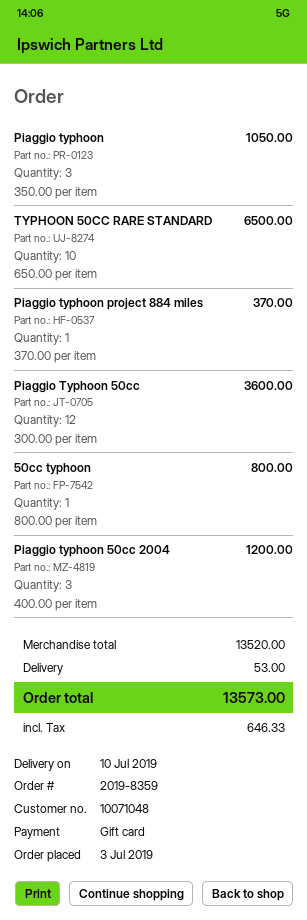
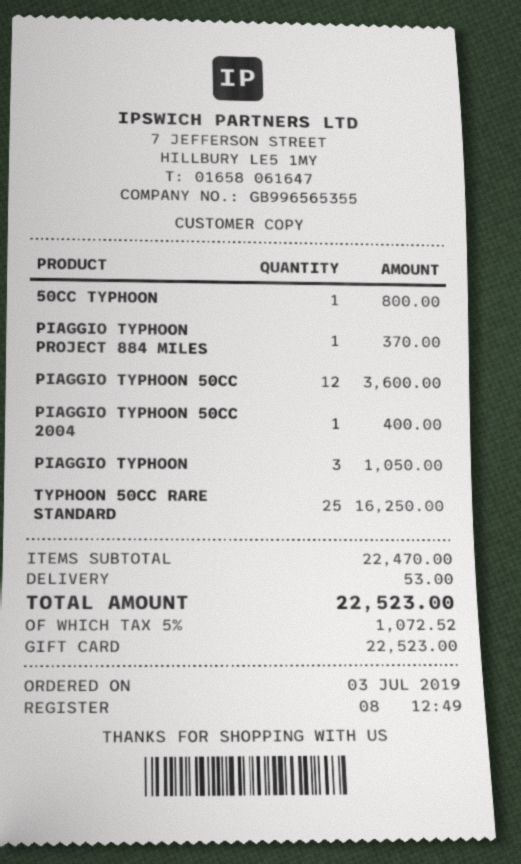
TYPHOON 50CC RARE STANDARD: 10 for 6500.00 -> 25 for 16250.00
Piaggio typhoon 50cc 2004: 3 for 1200.00 -> 1 for 400.00
subtotal: 13520.00 -> 22470.00
tax: 646.33 -> 1072.52
total: 13573.00 -> 22523.00

